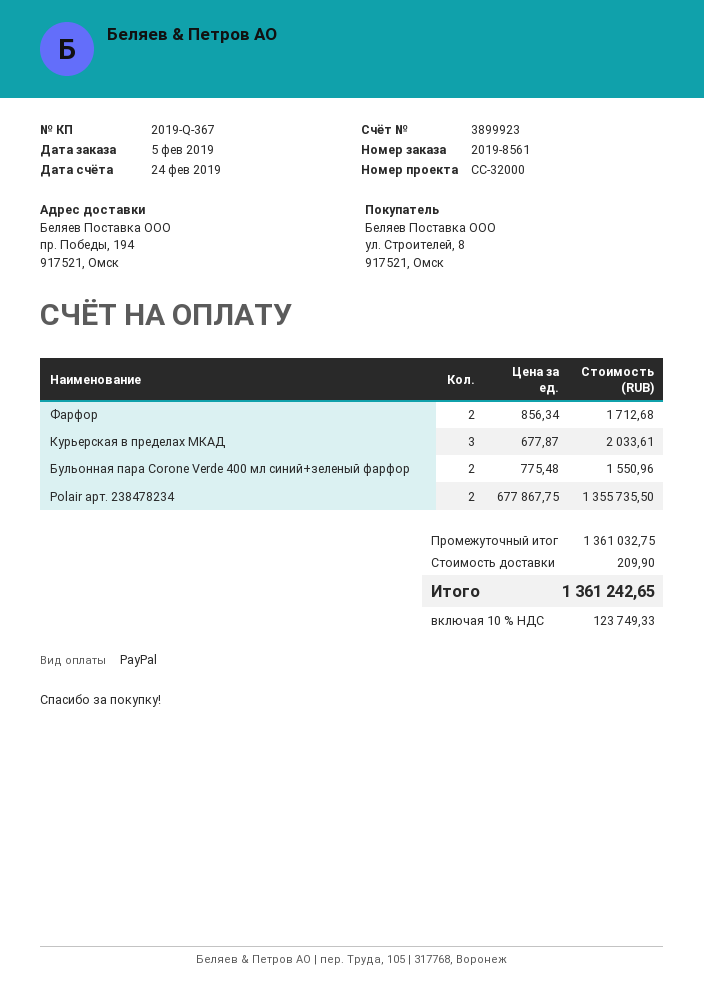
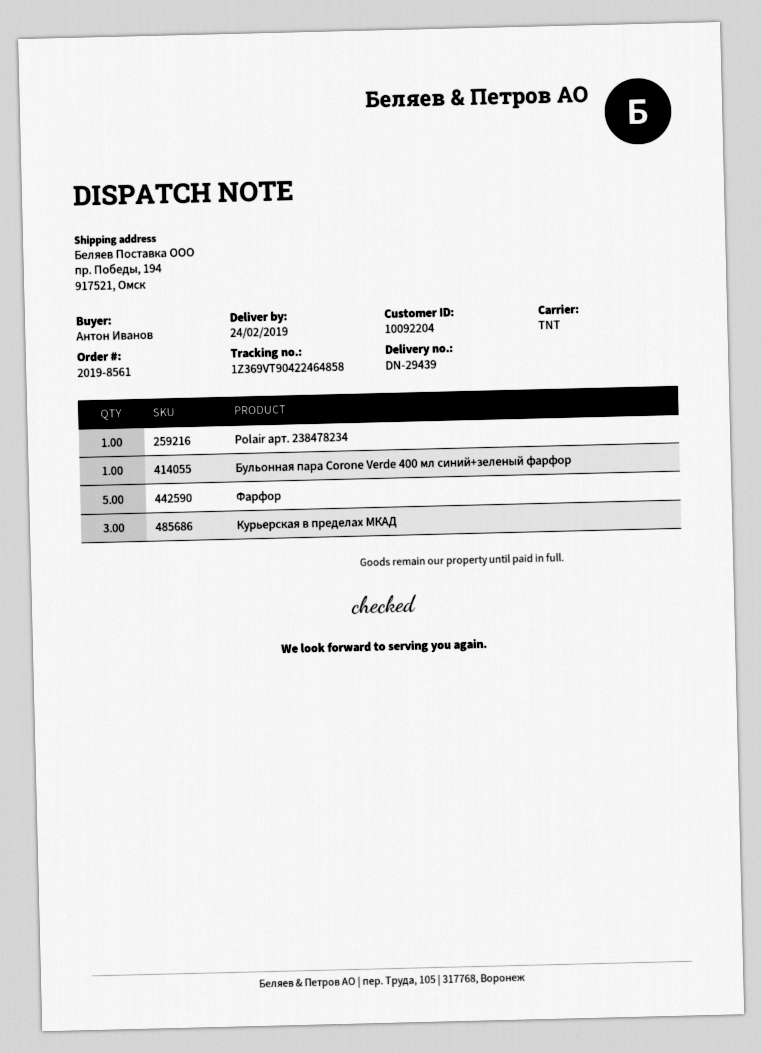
Фарфор: 2 -> 5
Бульонная пара Corone Verde 400 мл синий+зеленый фарфор: 2 -> 1
Polair арт. 238478234: 2 -> 1

